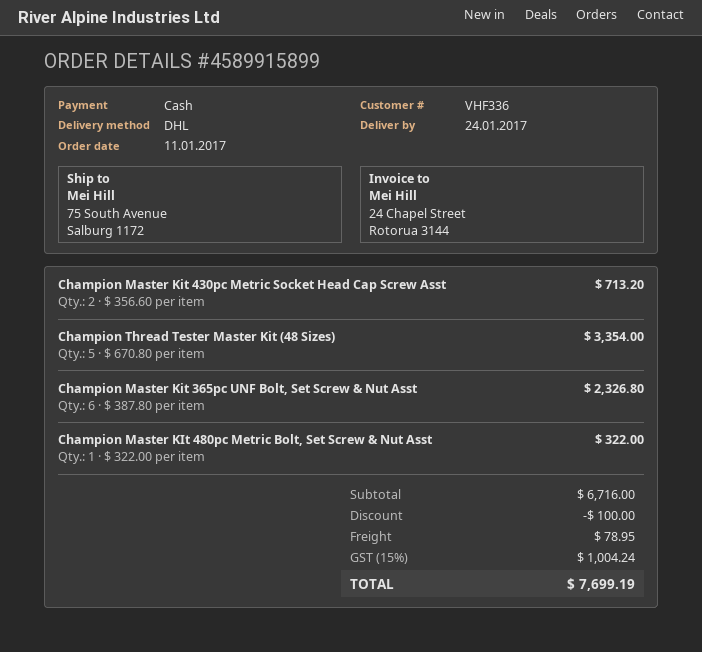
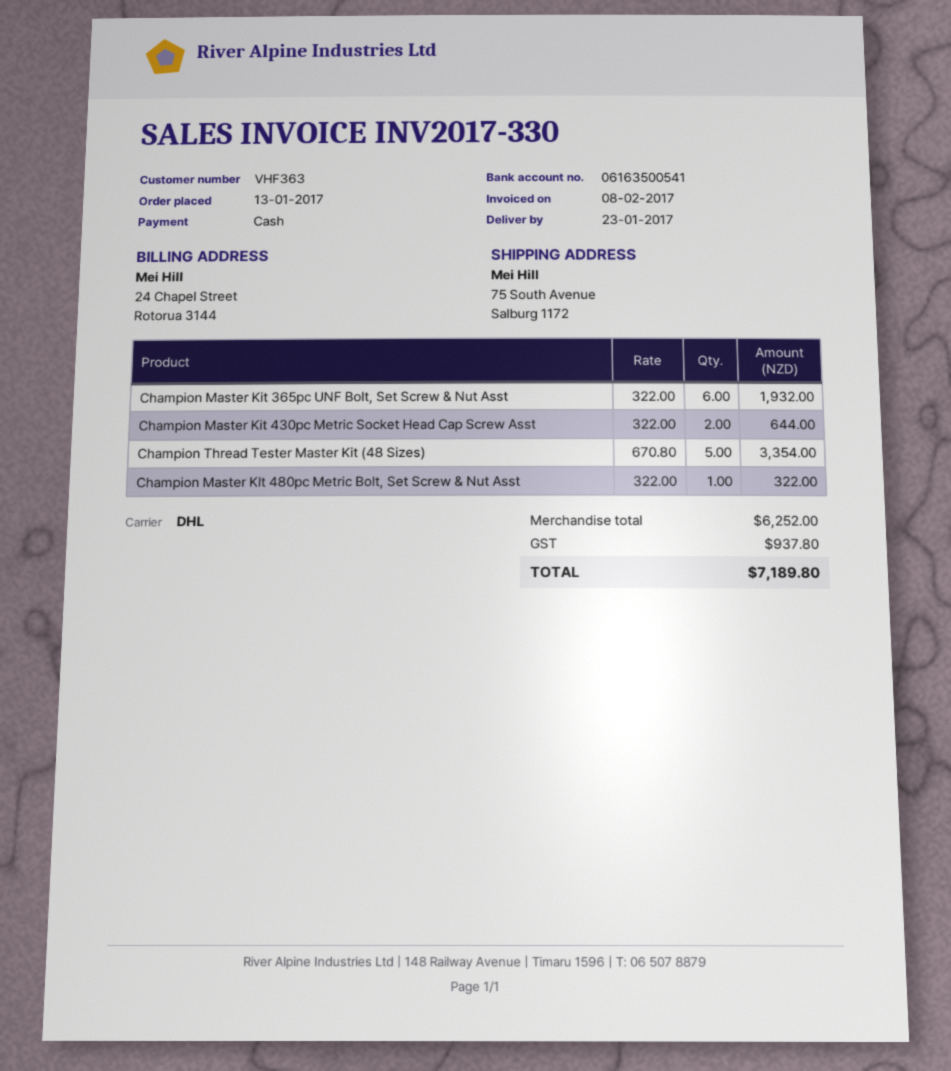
order date: 2017-01-11 -> 2017-01-13
delivery date: 2017-01-24 -> 2017-01-23
customer number: VHF336 -> VHF363
Champion Master Kit 430pc Metric Socket Head Cap Screw Asst: 2 x 356.60 = 713.20 -> 2 x 322.00 = 644.00
Champion Master Kit 365pc UNF Bolt, Set Screw & Nut Asst: 6 x 387.80 = 2326.80 -> 6 x 322.00 = 1932.00
subtotal: 6716.00 -> 6252.00
discount: 100.00 -> none
shipping: 78.95 -> none
tax: 1004.24 -> 937.80
total: 7699.19 -> 7189.80

